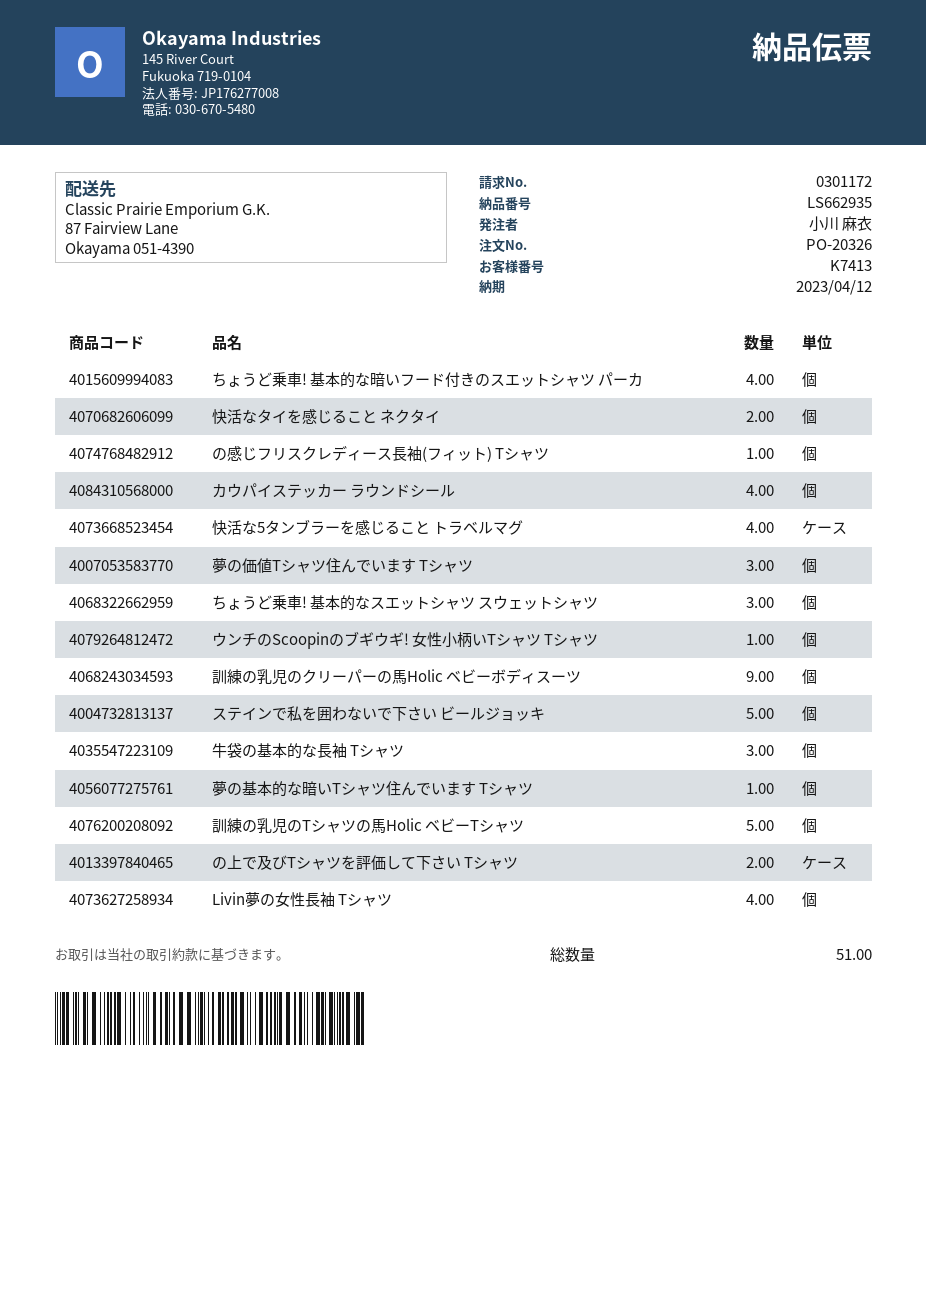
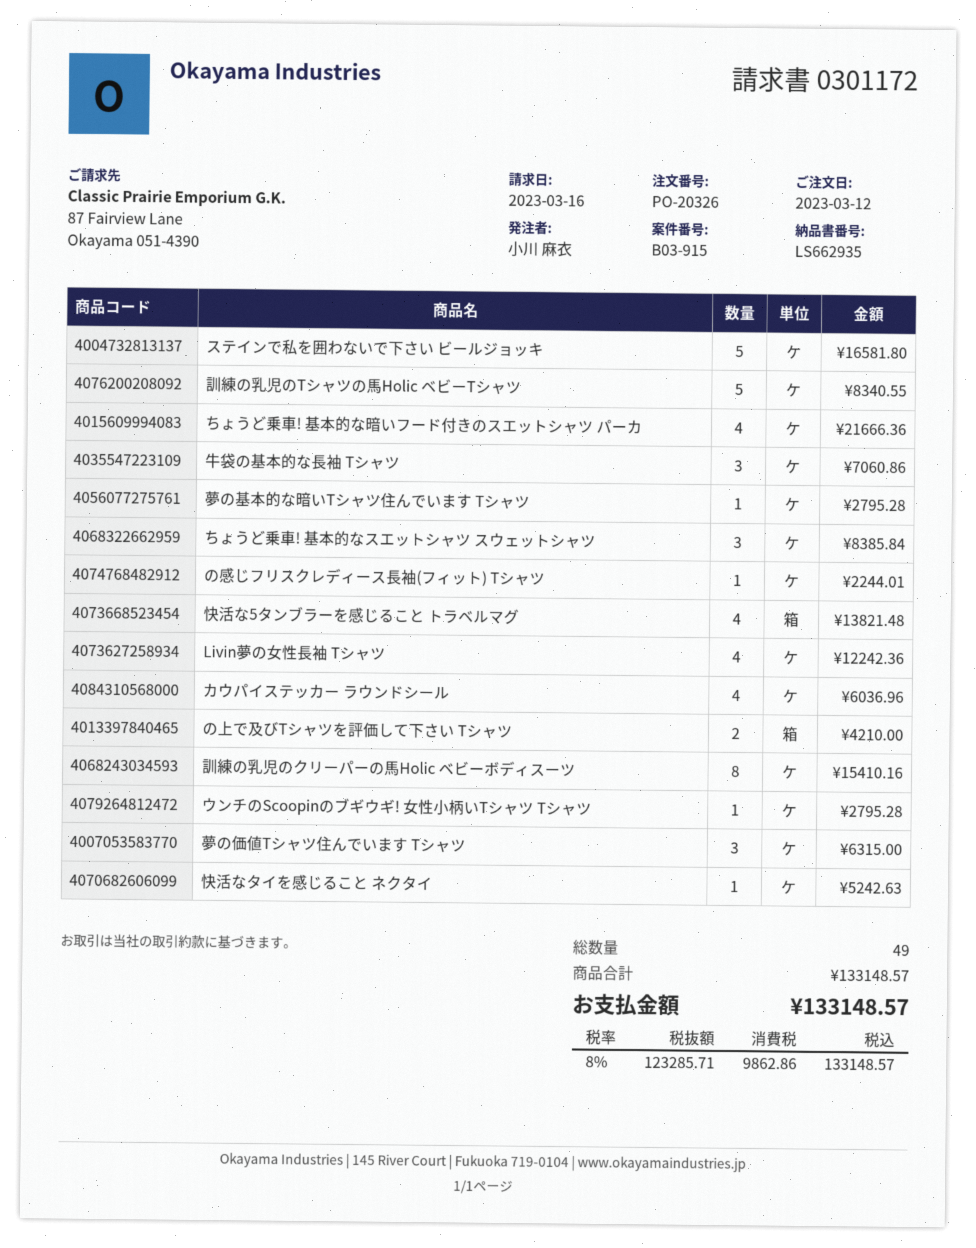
快活なタイを感じること ネクタイ: 2 -> 1
訓練の乳児のクリーパーの馬Holic ベビーボディスーツ: 9 -> 8
total quantity: 51 -> 49

